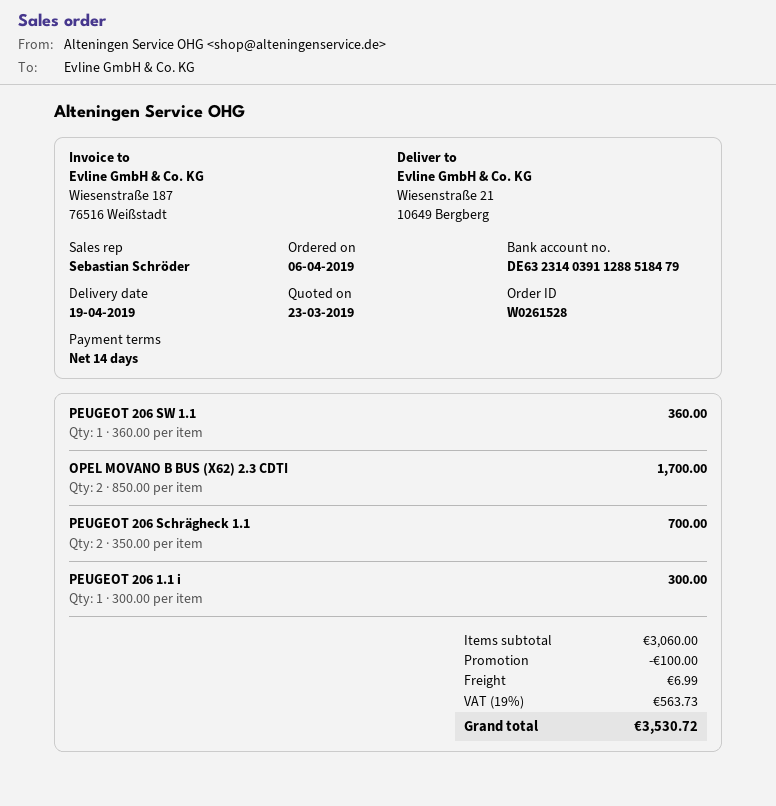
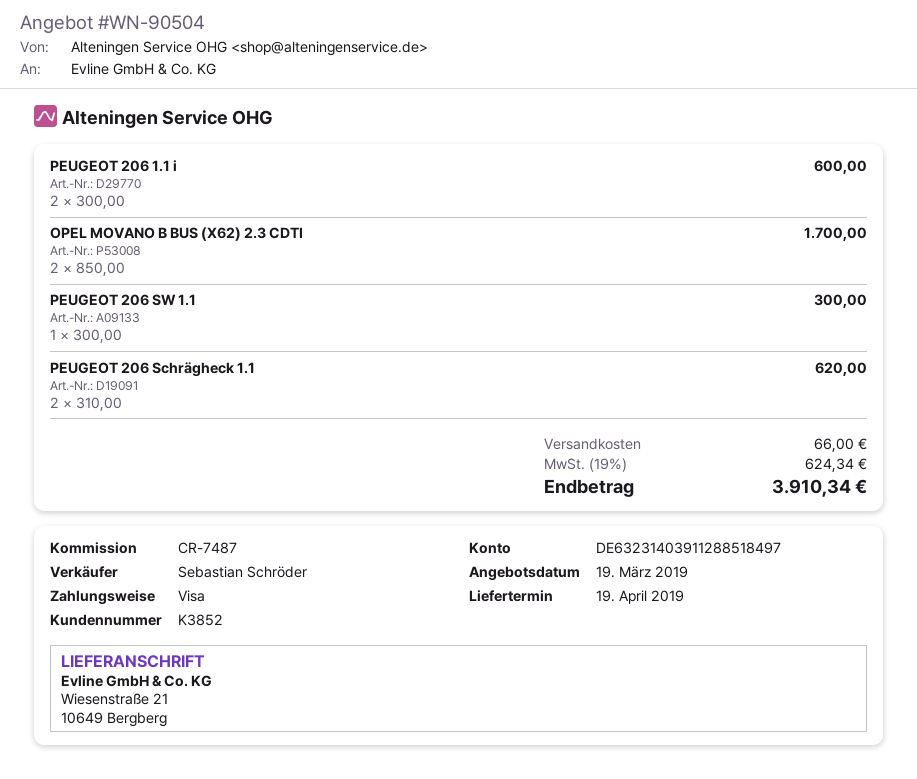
quote date: 2019-03-23 -> 2019-03-19
bank account: DE63231403911288518479 -> DE63231403911288518497
PEUGEOT 206 SW 1.1: 1 x 360.00 = 360.00 -> 1 x 300.00 = 300.00
PEUGEOT 206 Schrägheck 1.1: 2 x 350.00 = 700.00 -> 2 x 310.00 = 620.00
PEUGEOT 206 1.1 i: 1 x 300.00 = 300.00 -> 2 x 300.00 = 600.00
discount: 100.00 -> none
shipping: 6.99 -> 66.00
tax: 19% = 563.73 -> 19% = 624.34
total: 3530.72 -> 3910.34

